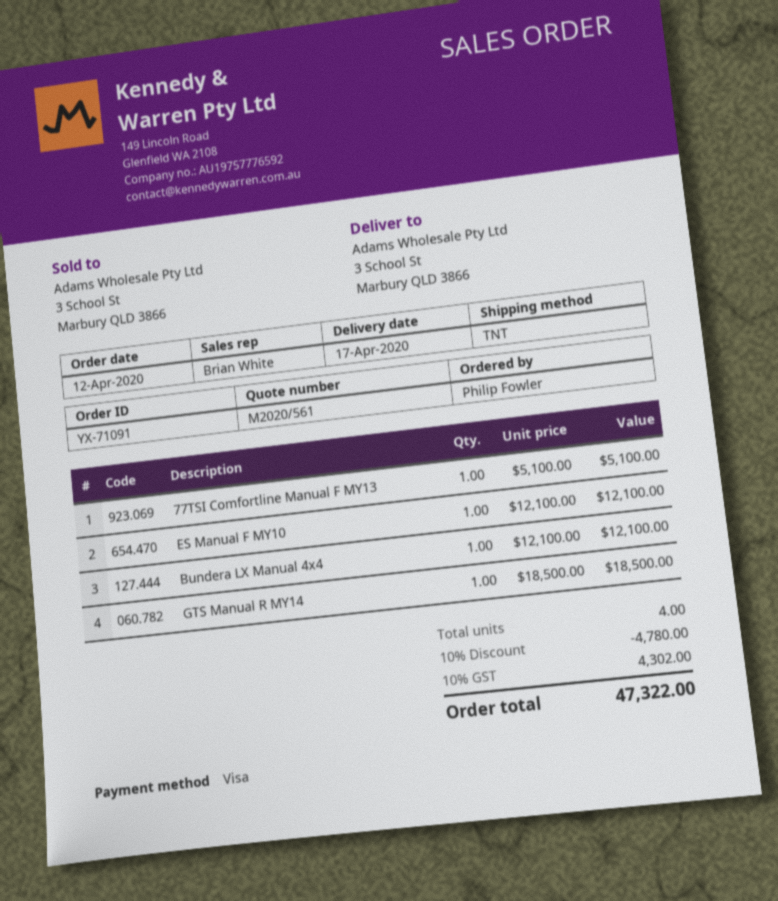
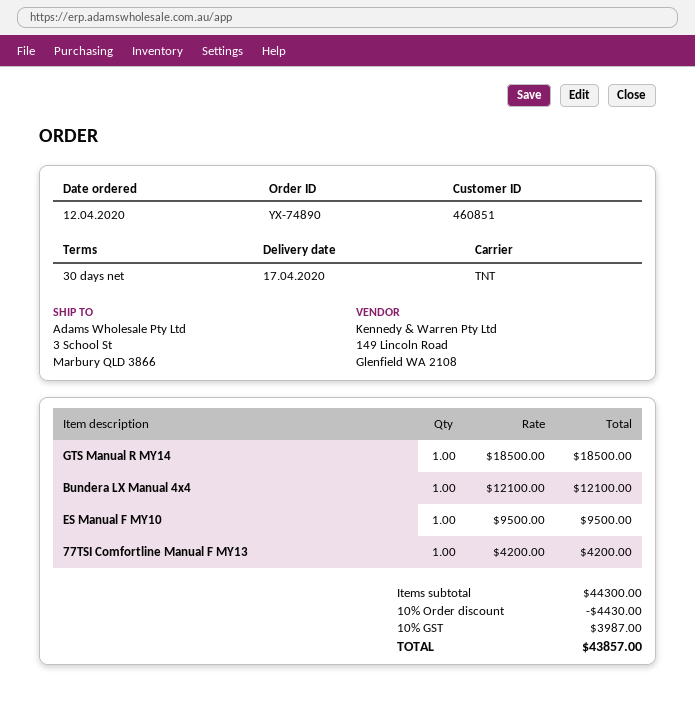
order number: YX-71091 -> YX-74890
77TSI Comfortline Manual F MY13: 1 x 5100.00 = 5100.00 -> 1 x 4200.00 = 4200.00
ES Manual F MY10: 1 x 12100.00 = 12100.00 -> 1 x 9500.00 = 9500.00
discount: 10% = 4780.00 -> 10% = 4430.00
tax: 10% = 4302.00 -> 10% = 3987.00
total: 47322.00 -> 43857.00

